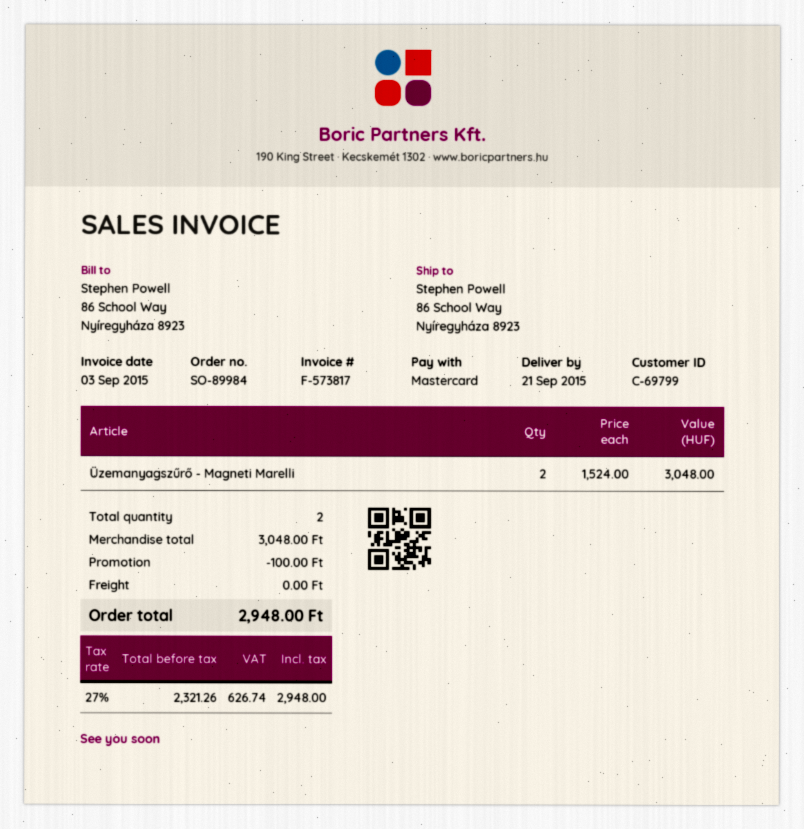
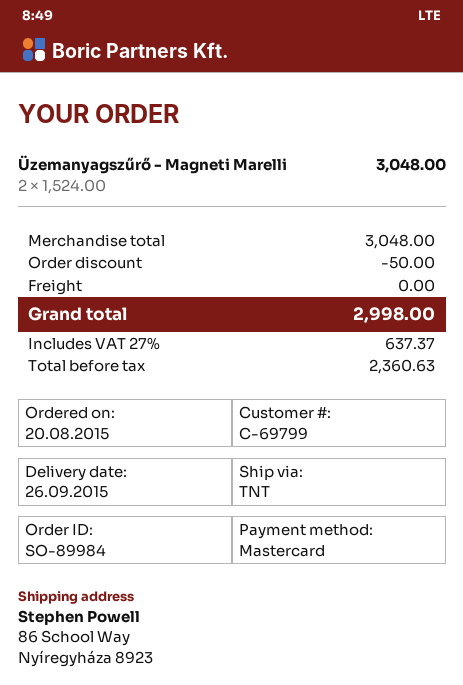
delivery date: 2015-09-21 -> 2015-09-26
discount: 100.00 -> 50.00
net: 2321.26 -> 2360.63
tax: 27% = 626.74 -> 27% = 637.37
total: 2948.00 -> 2998.00

